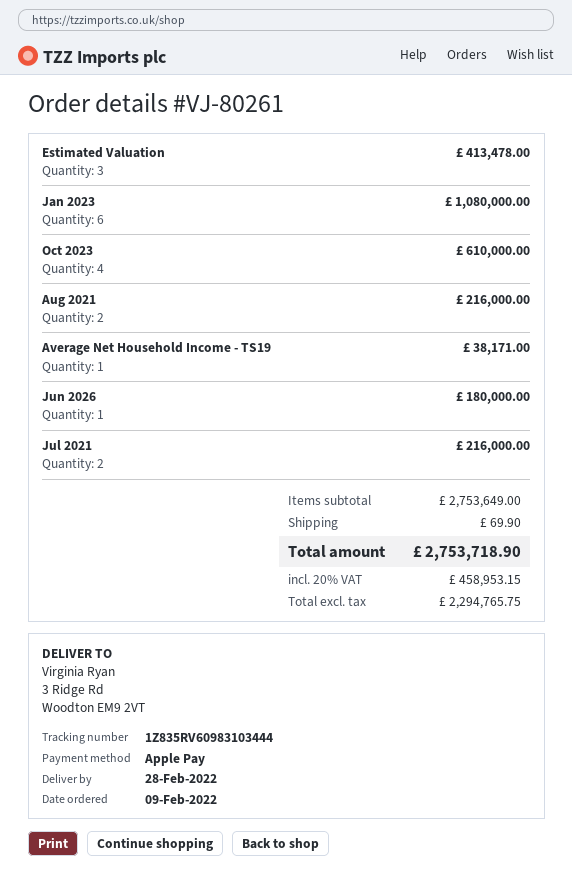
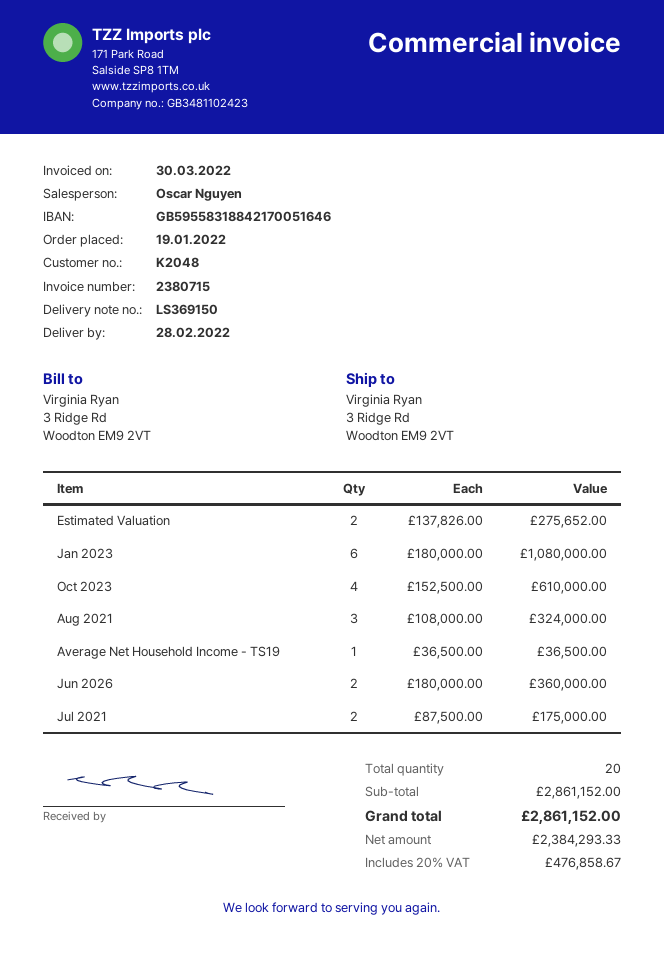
order date: 2022-02-09 -> 2022-01-19
Estimated Valuation: 3 for 413478.00 -> 2 for 275652.00
Aug 2021: 2 for 216000.00 -> 3 for 324000.00
Average Net Household Income - TS19: 1 for 38171.00 -> 1 for 36500.00
Jun 2026: 1 for 180000.00 -> 2 for 360000.00
Jul 2021: 2 for 216000.00 -> 2 for 175000.00
subtotal: 2753649.00 -> 2861152.00
shipping: 69.90 -> none
net: 2294765.75 -> 2384293.33
tax: 20% = 458953.15 -> 20% = 476858.67
total: 2753718.90 -> 2861152.00

